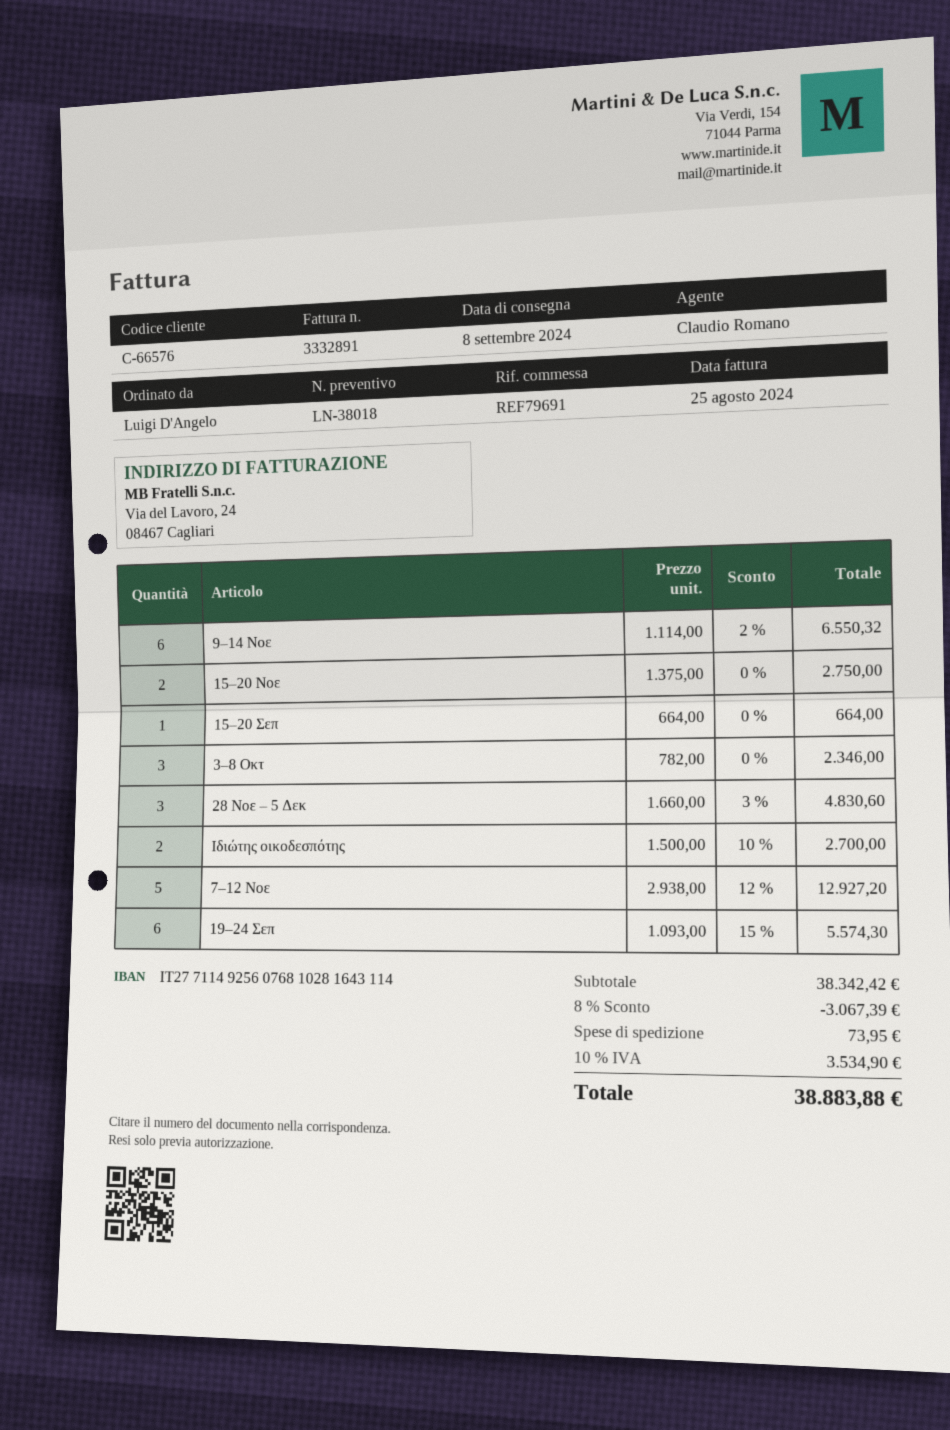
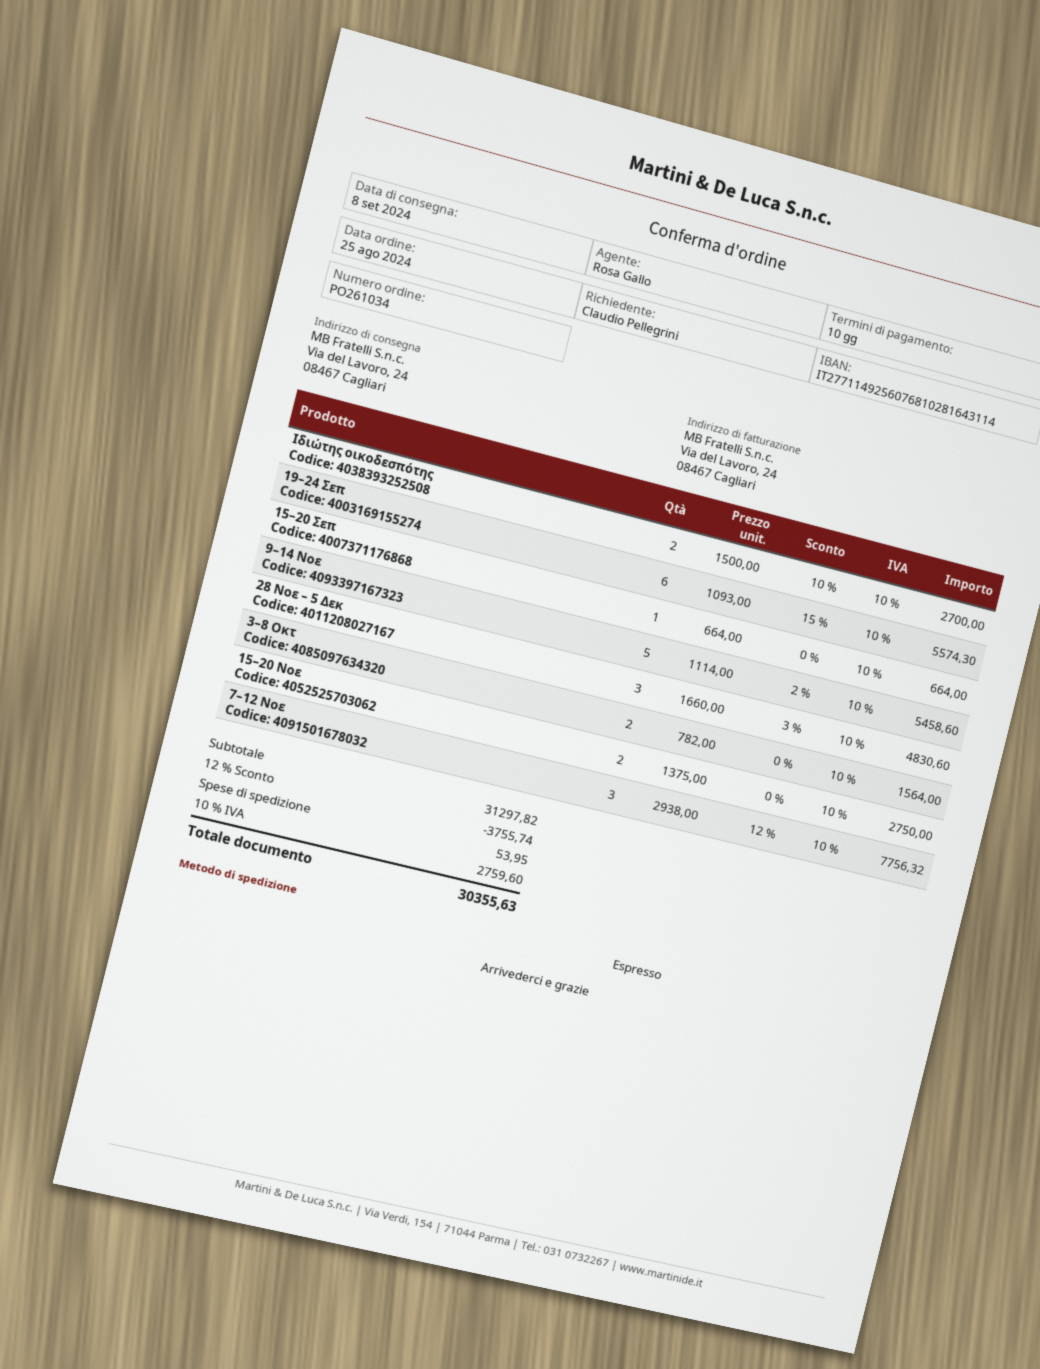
ordered by: Luigi D'Angelo -> Claudio Pellegrini
sales rep: Claudio Romano -> Rosa Gallo
9–14 Νοε: 6 x 1114.00 - 2% = 6550.32 -> 5 x 1114.00 - 2% = 5458.60
3–8 Οκτ: 3 x 782.00 = 2346.00 -> 2 x 782.00 = 1564.00
7–12 Νοε: 5 x 2938.00 - 12% = 12927.20 -> 3 x 2938.00 - 12% = 7756.32
subtotal: 38342.42 -> 31297.82
discount: 8% = 3067.39 -> 12% = 3755.74
shipping: 73.95 -> 53.95
tax: 10% = 3534.90 -> 10% = 2759.60
total: 38883.88 -> 30355.63

